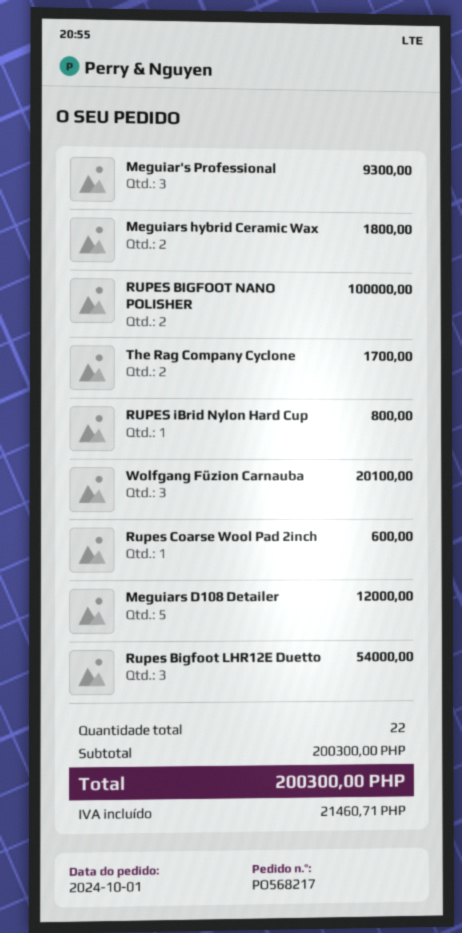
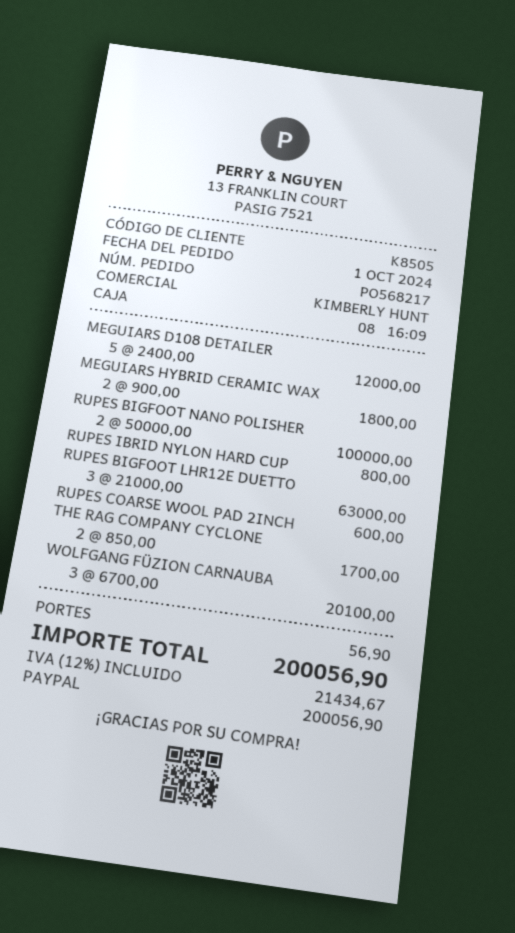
Meguiar's Professional: 3 for 9300.00 -> none
Rupes Bigfoot LHR12E Duetto: 3 for 54000.00 -> 3 for 63000.00
shipping: none -> 56.90
tax: 21460.71 -> 21434.67
total: 200300.00 -> 200056.90

